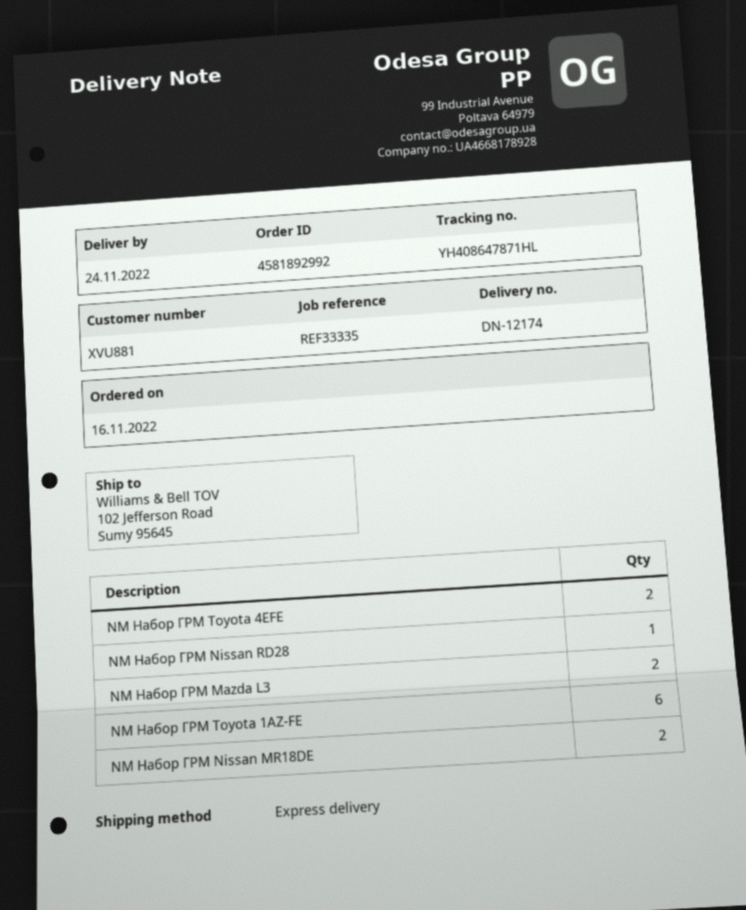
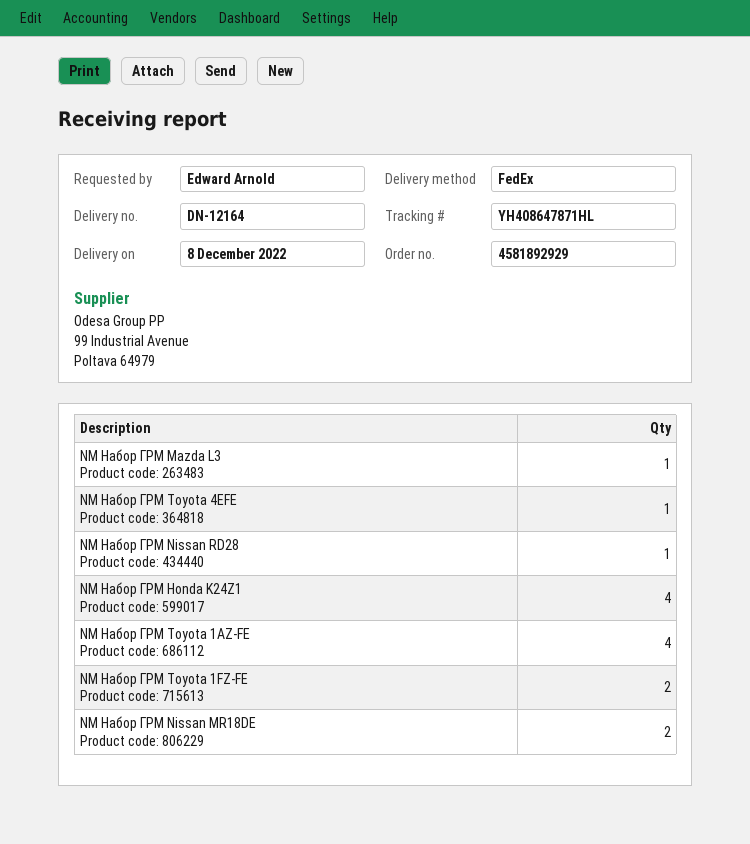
order number: 4581892992 -> 4581892929
delivery note number: DN-12174 -> DN-12164
delivery date: 2022-11-24 -> 2022-12-08
shipping method: express -> FedEx
NM Набор ГРМ Toyota 4EFE: 2 -> 1
NM Набор ГРМ Mazda L3: 2 -> 1
NM Набор ГРМ Toyota 1AZ-FE: 6 -> 4
NM Набор ГРМ Honda K24Z1: none -> 4
NM Набор ГРМ Toyota 1FZ-FE: none -> 2

